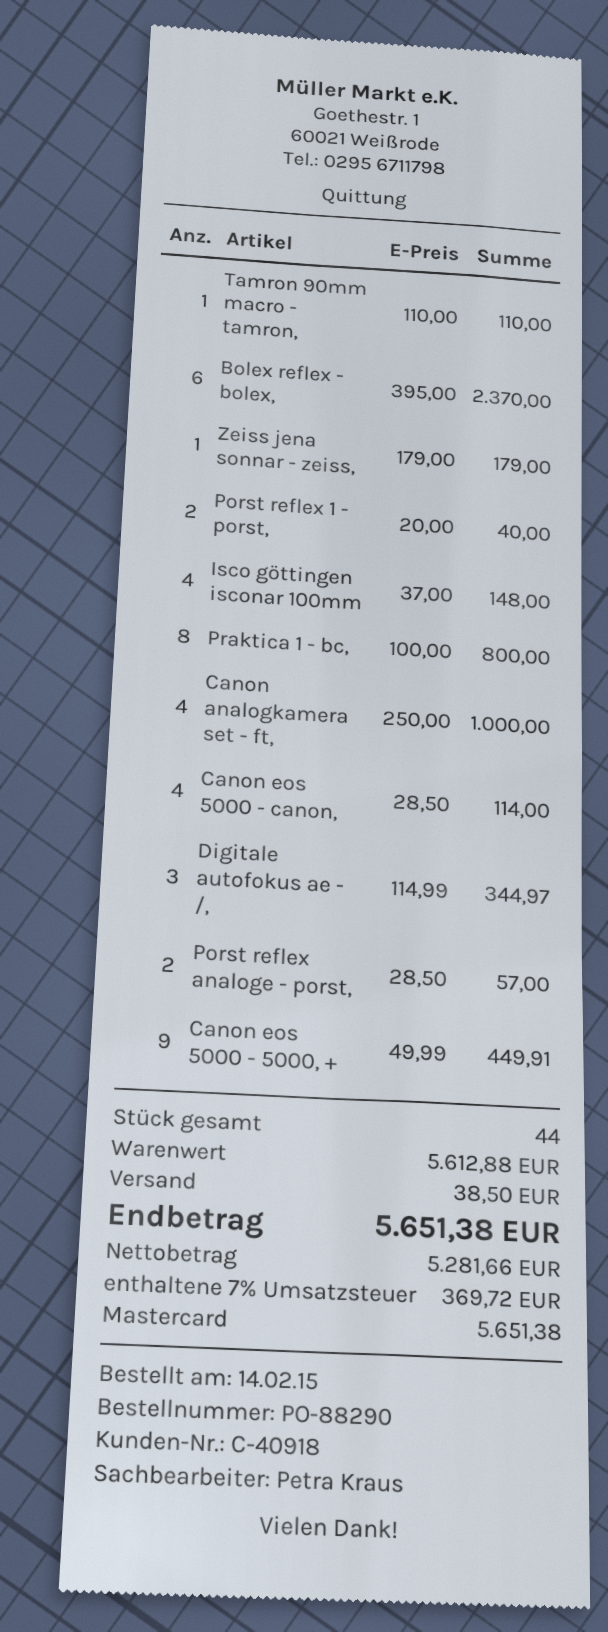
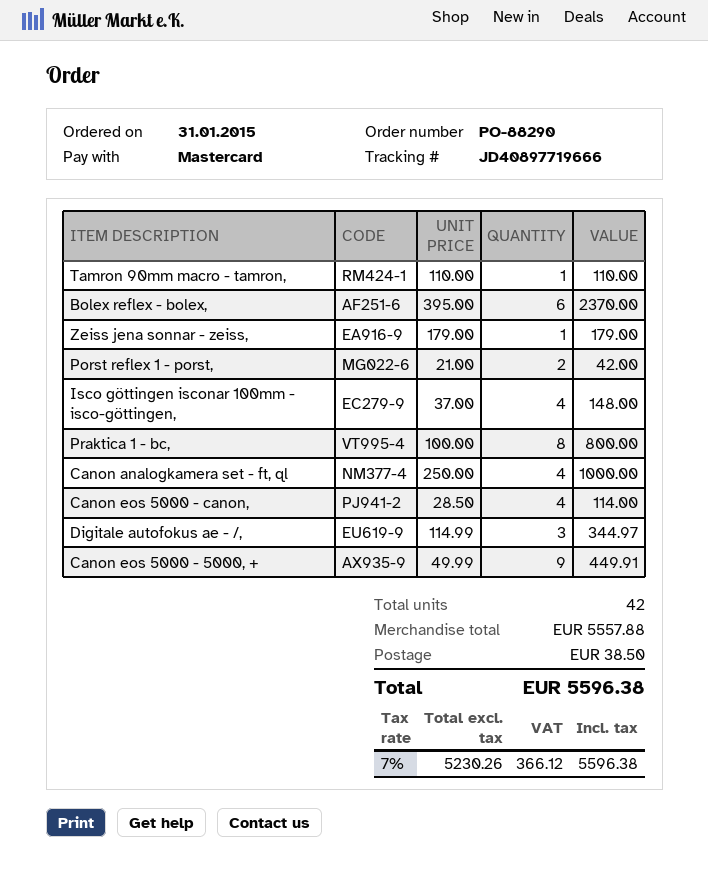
order date: 2015-02-14 -> 2015-01-31
Porst reflex 1 - porst,: 2 x 20.00 = 40.00 -> 2 x 21.00 = 42.00
Porst reflex analoge - porst,: 2 x 28.50 = 57.00 -> none
total quantity: 44 -> 42
subtotal: 5612.88 -> 5557.88
net: 5281.66 -> 5230.26
tax: 7% = 369.72 -> 7% = 366.12
total: 5651.38 -> 5596.38

